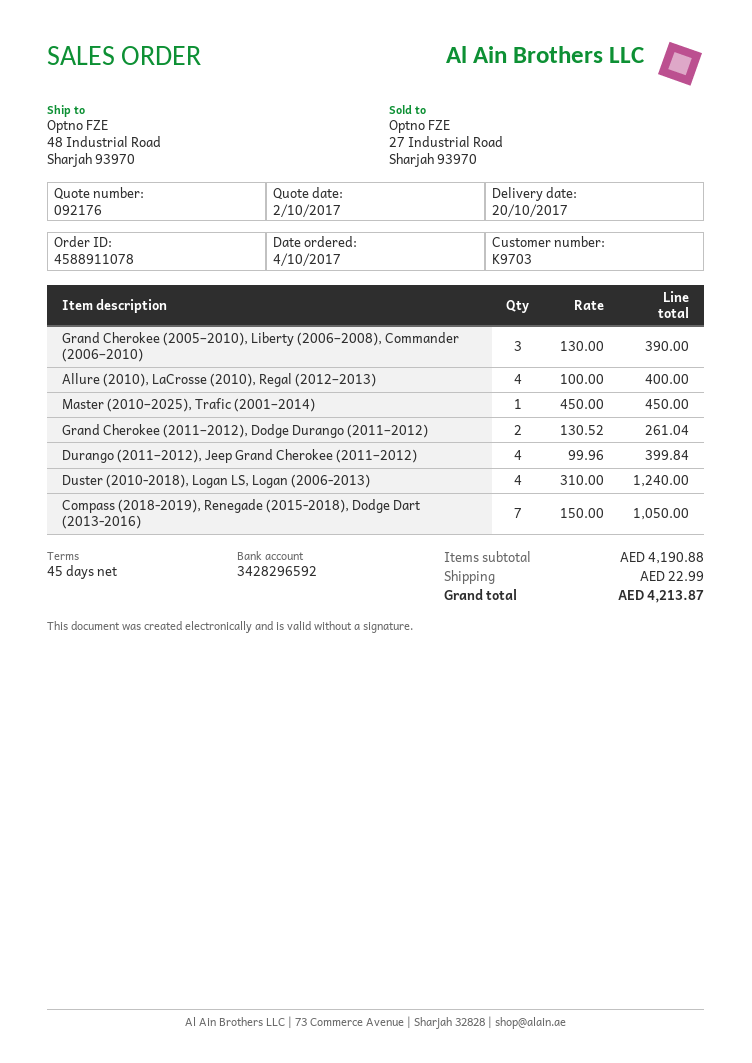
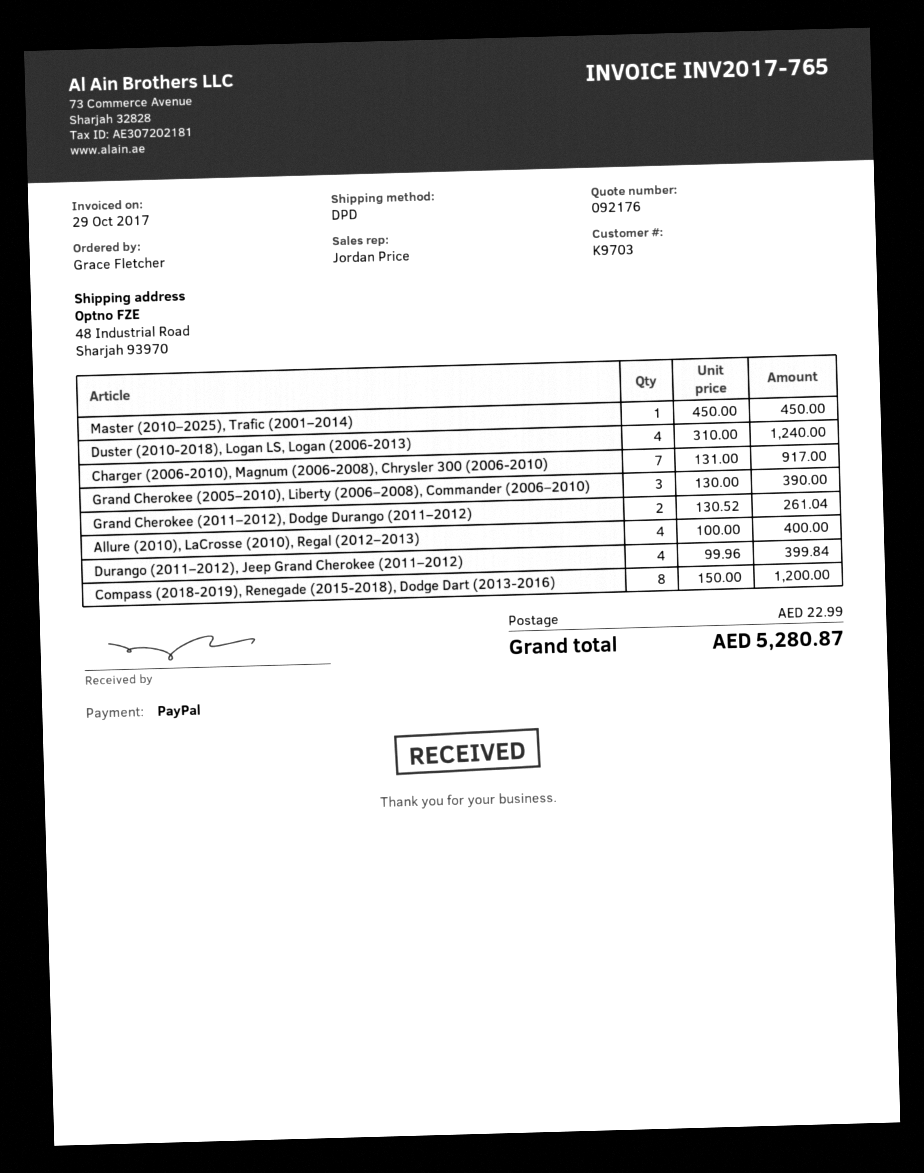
Compass (2018-2019), Renegade (2015-2018), Dodge Dart (2013-2016): 7 x 150.00 = 1050.00 -> 8 x 150.00 = 1200.00
Charger (2006-2010), Magnum (2006-2008), Chrysler 300 (2006-2010): none -> 7 x 131.00 = 917.00
total: 4213.87 -> 5280.87

